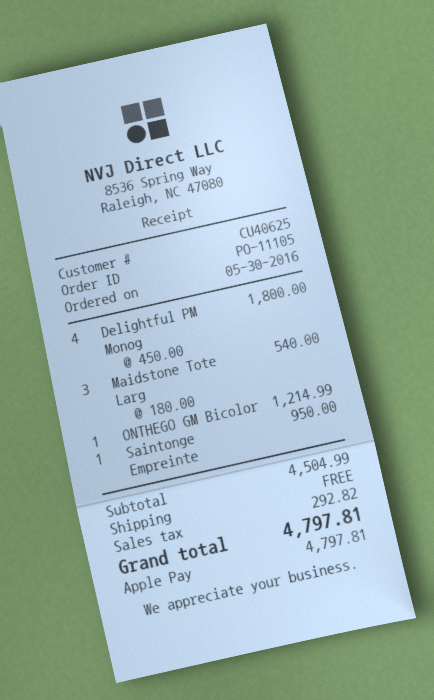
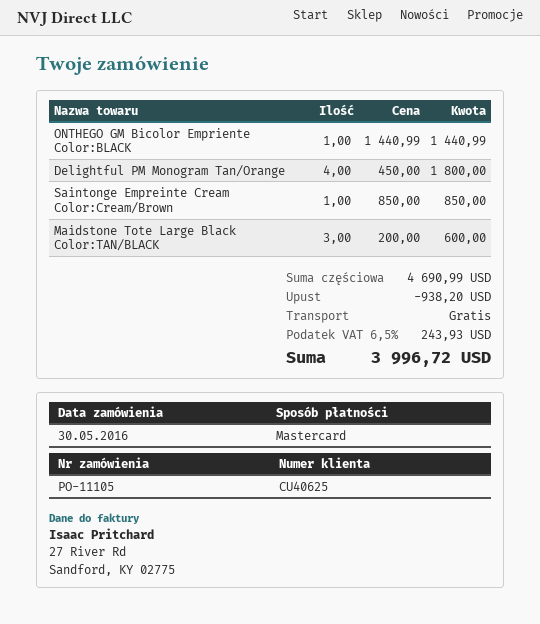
payment method: Apple Pay -> Mastercard
Maidstone Tote Larg: 3 x 180.00 = 540.00 -> 3 x 200.00 = 600.00
ONTHEGO GM Bicolor: 1 x 1214.99 = 1214.99 -> 1 x 1440.99 = 1440.99
Saintonge Empreinte: 1 x 950.00 = 950.00 -> 1 x 850.00 = 850.00
subtotal: 4504.99 -> 4690.99
discount: none -> 938.20
tax: 292.82 -> 243.93
total: 4797.81 -> 3996.72

